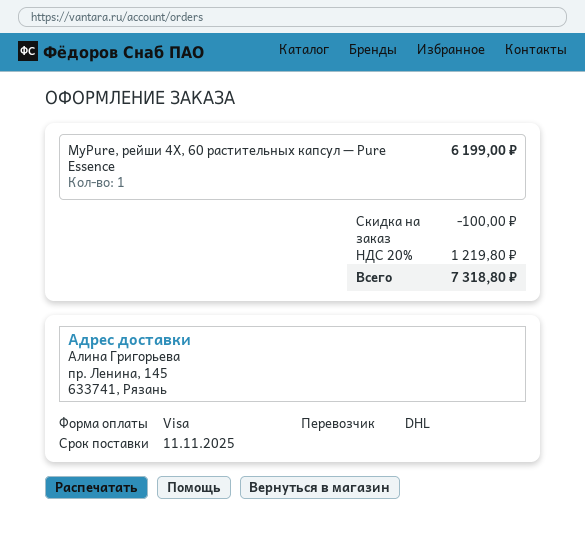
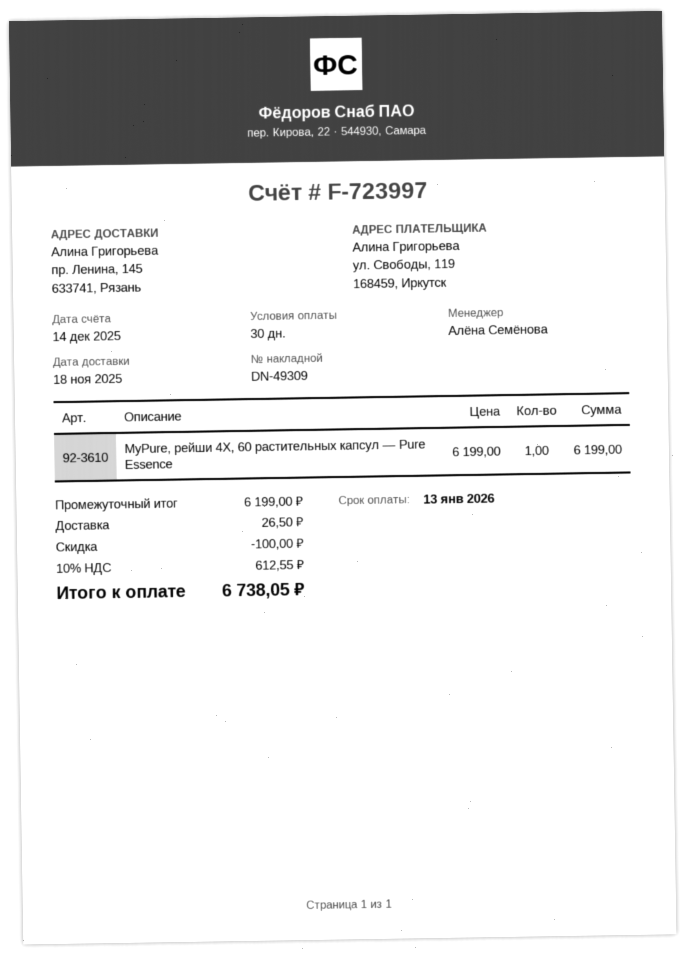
delivery date: 2025-11-11 -> 2025-11-18
shipping: none -> 26.50
tax: 20% = 1219.80 -> 10% = 612.55
total: 7318.80 -> 6738.05

